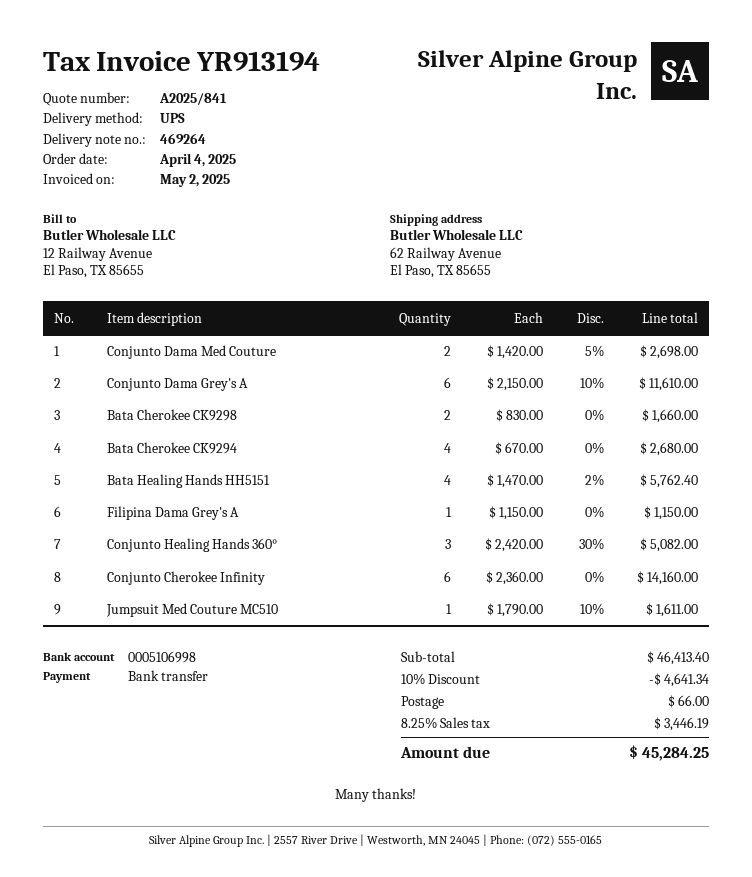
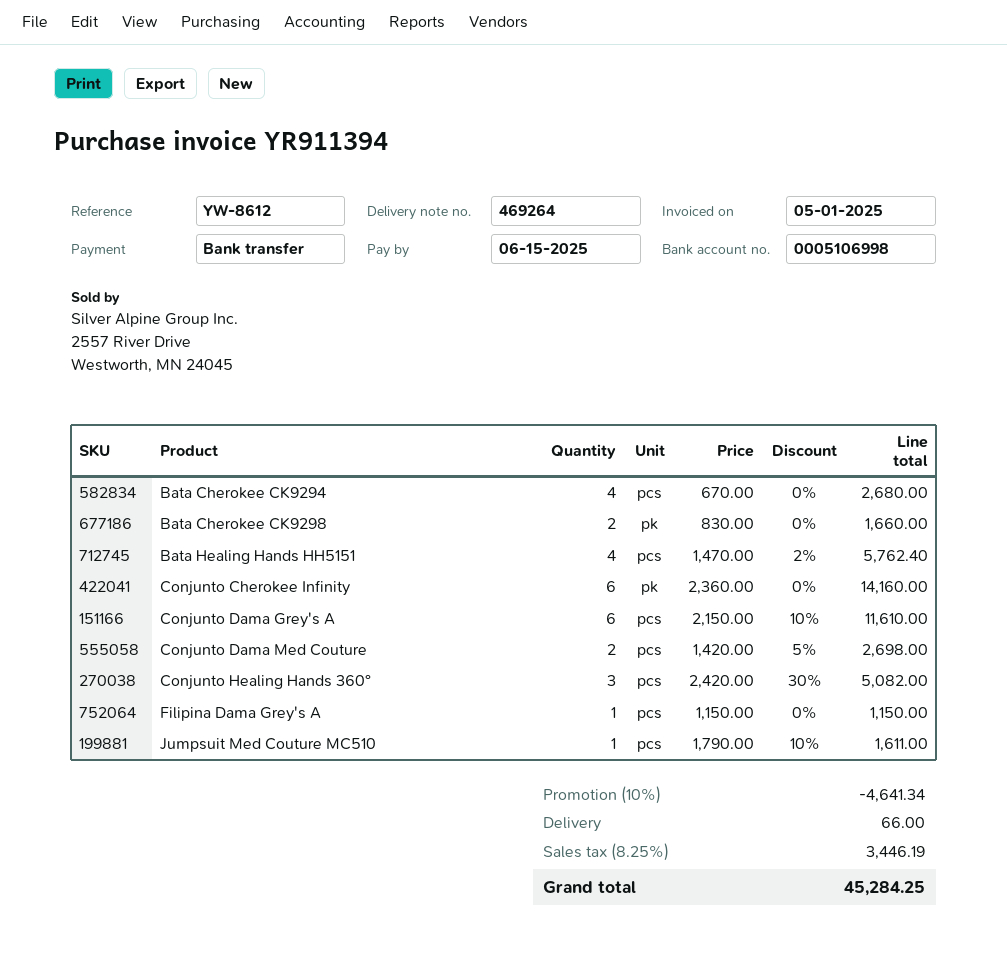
invoice number: YR913194 -> YR911394
invoice date: 2025-05-02 -> 2025-05-01

